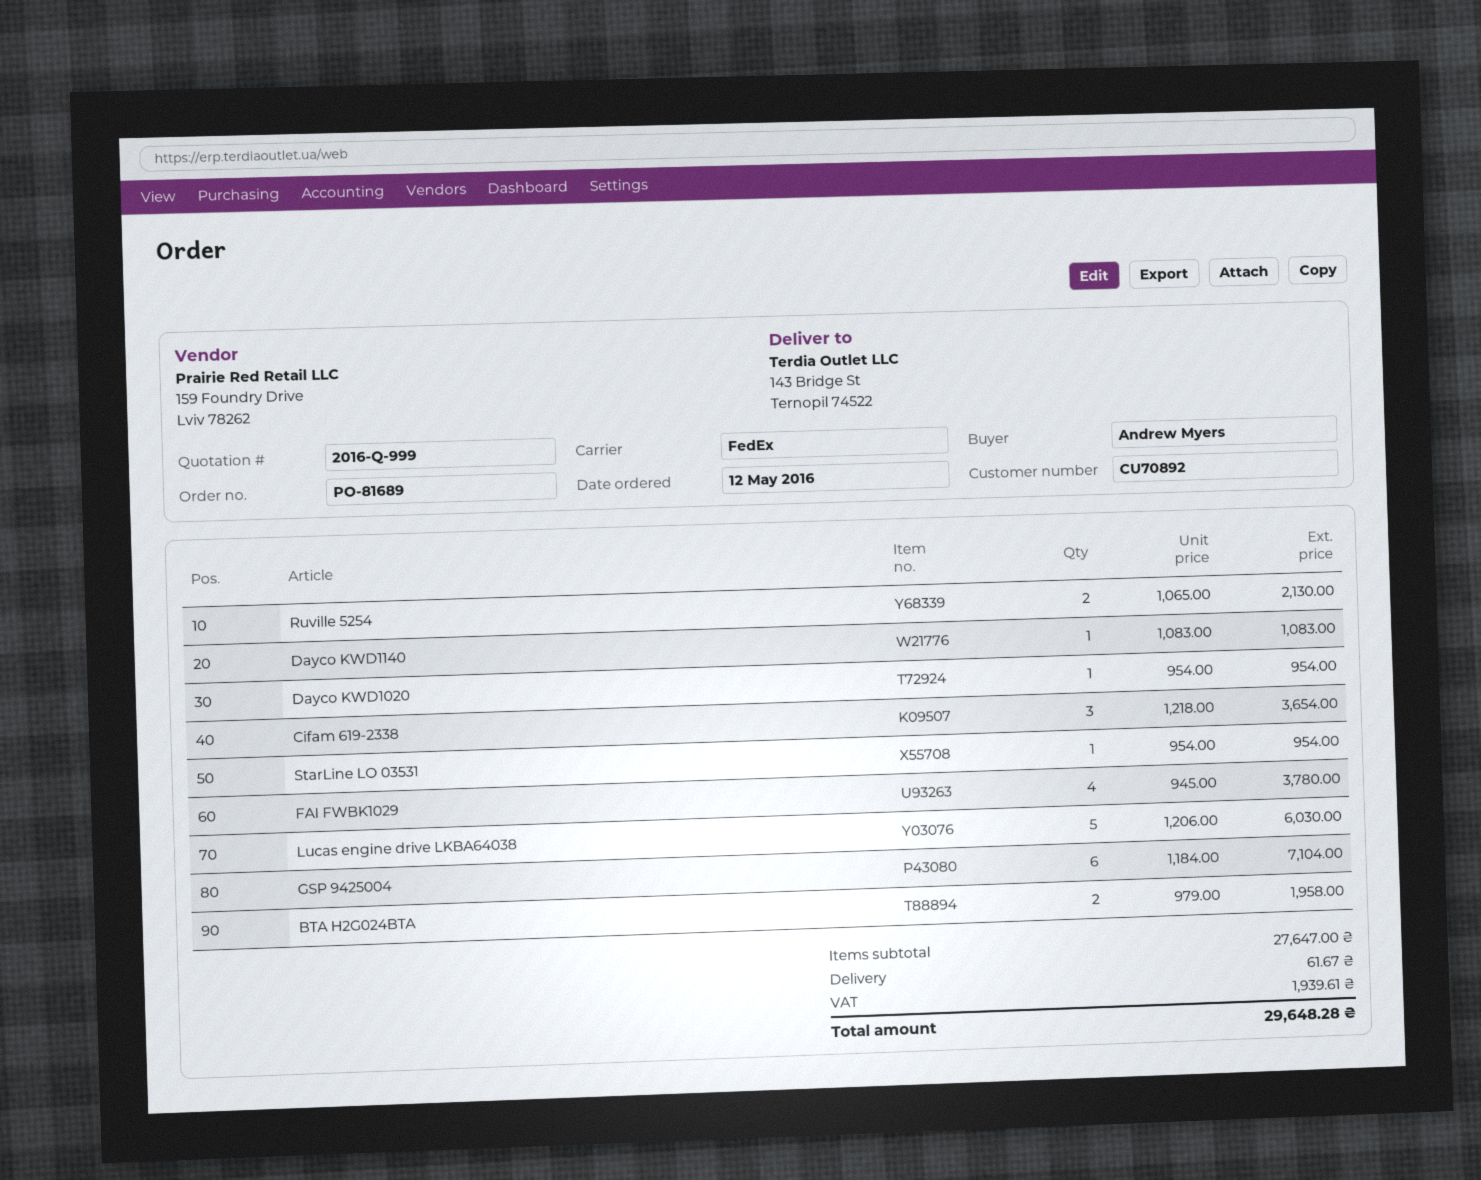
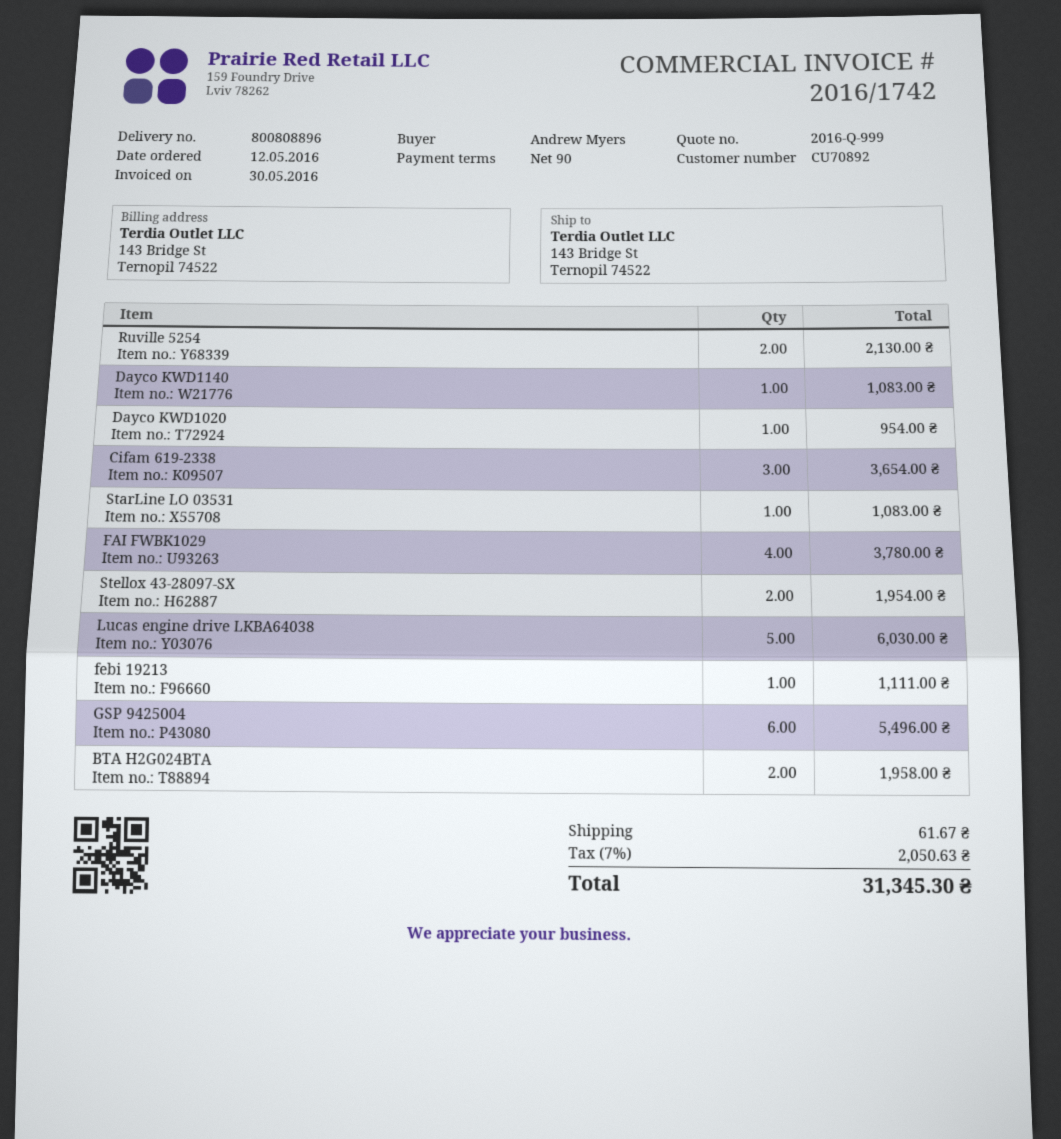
StarLine LO 03531: 1 for 954.00 -> 1 for 1083.00
GSP 9425004: 6 for 7104.00 -> 6 for 5496.00
Stellox 43-28097-SX: none -> 2 for 1954.00
febi 19213: none -> 1 for 1111.00
tax: 1939.61 -> 2050.63
total: 29648.28 -> 31345.30

